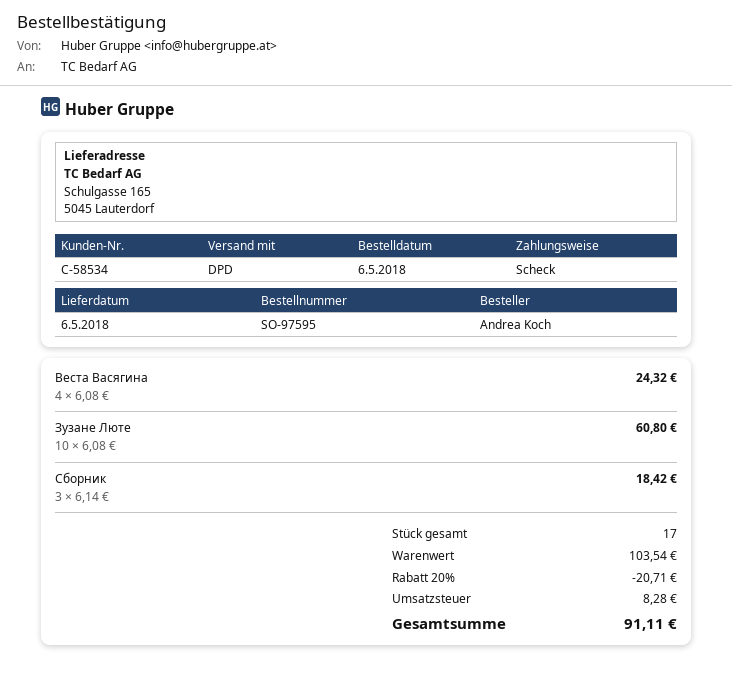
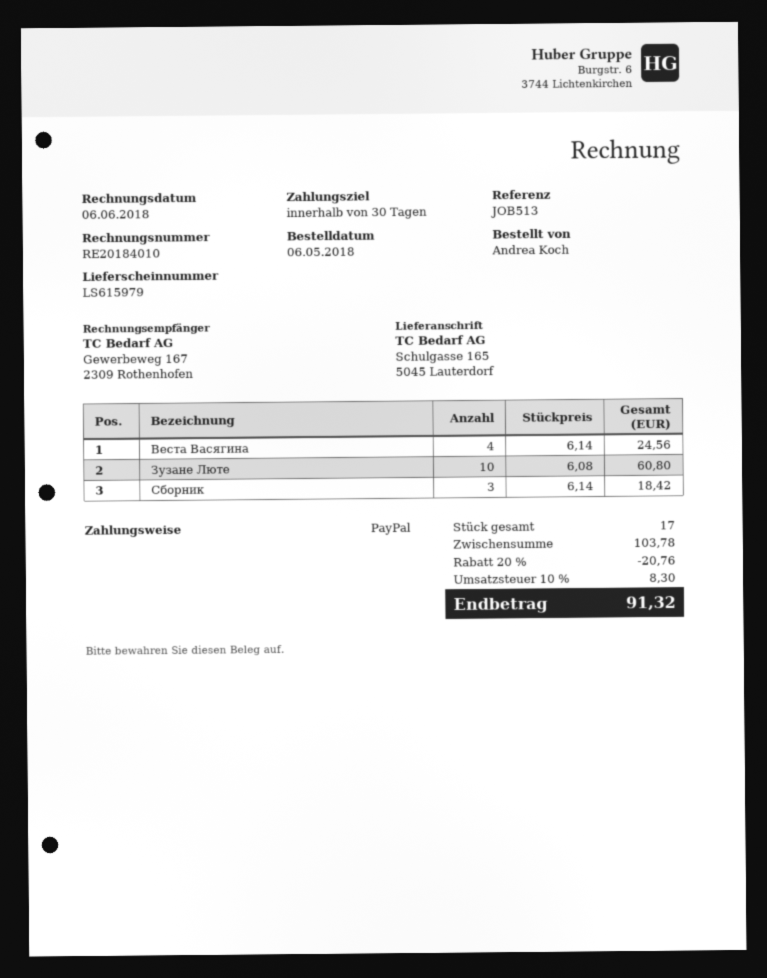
payment method: cheque -> PayPal
Веста Васягина: 4 x 6.08 = 24.32 -> 4 x 6.14 = 24.56
subtotal: 103.54 -> 103.78
discount: 20% = 20.71 -> 20% = 20.76
tax: 8.28 -> 8.30
total: 91.11 -> 91.32

